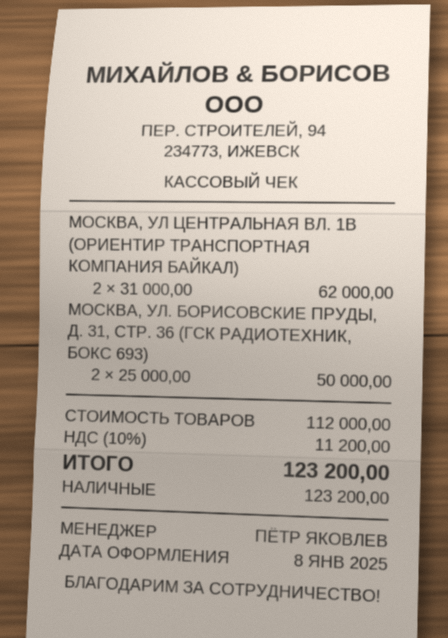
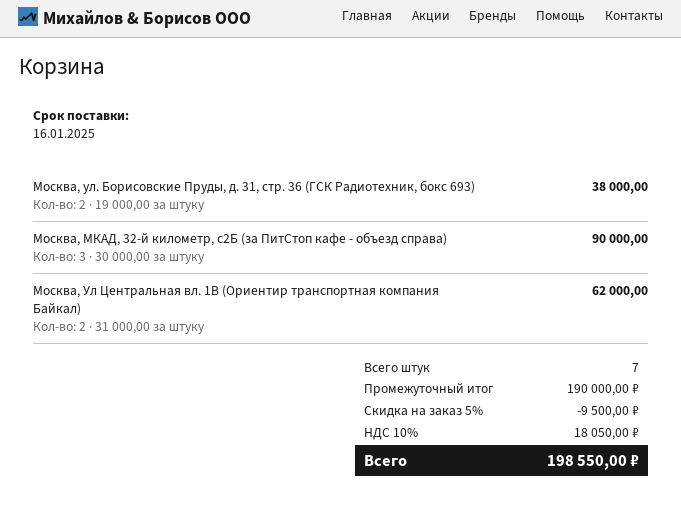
МОСКВА, УЛ. БОРИСОВСКИЕ ПРУДЫ, Д. 31, СТР. 36 (ГСК РАДИОТЕХНИК, БОКС 693): 2 x 25000.00 = 50000.00 -> 2 x 19000.00 = 38000.00
Москва, МКАД, 32-й километр, с2Б (за ПитСтоп кафе - объезд справа): none -> 3 x 30000.00 = 90000.00
subtotal: 112000.00 -> 190000.00
discount: none -> 5% = 9500.00
tax: 10% = 11200.00 -> 10% = 18050.00
total: 123200.00 -> 198550.00

